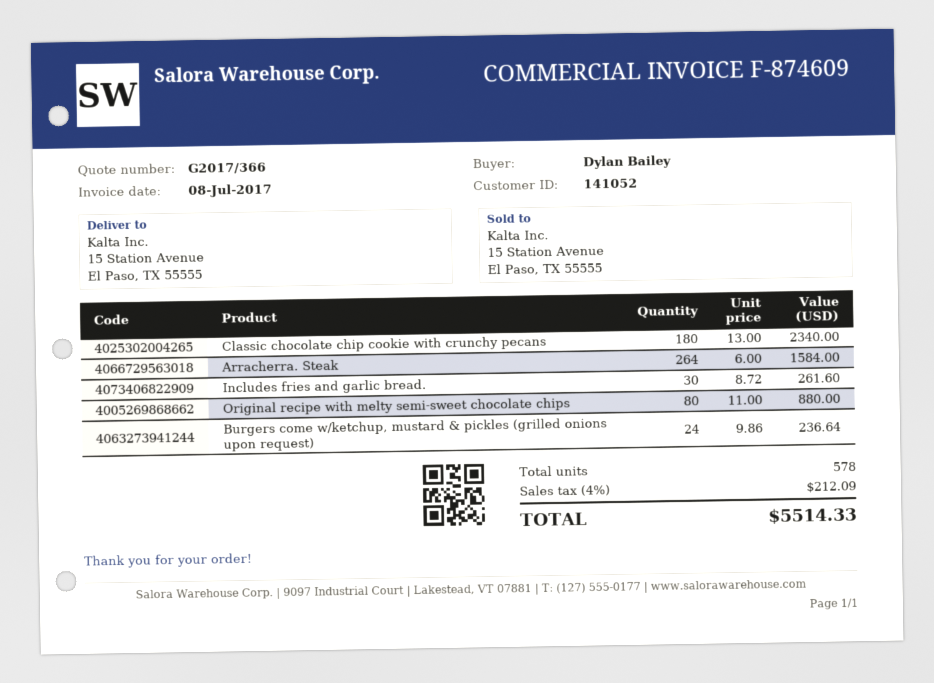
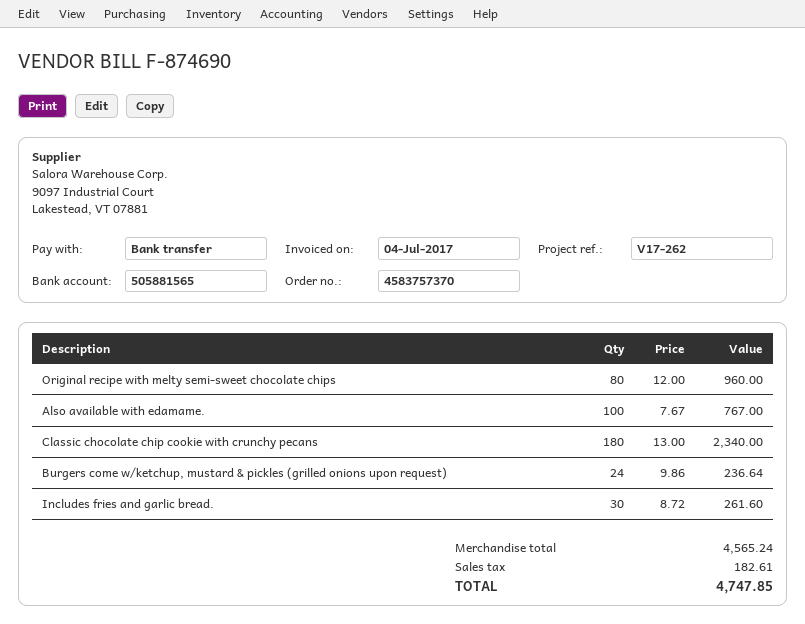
invoice number: F-874609 -> F-874690
invoice date: 2017-07-08 -> 2017-07-04
Arracherra. Steak: 264 x 6.00 = 1584.00 -> none
Original recipe with melty semi-sweet chocolate chips: 80 x 11.00 = 880.00 -> 80 x 12.00 = 960.00
Also available with edamame.: none -> 100 x 7.67 = 767.00
tax: 212.09 -> 182.61
total: 5514.33 -> 4747.85

